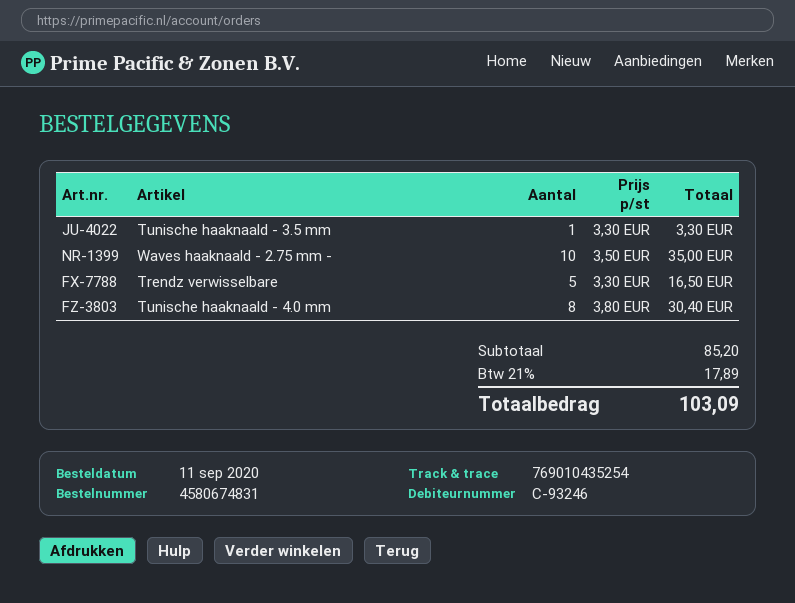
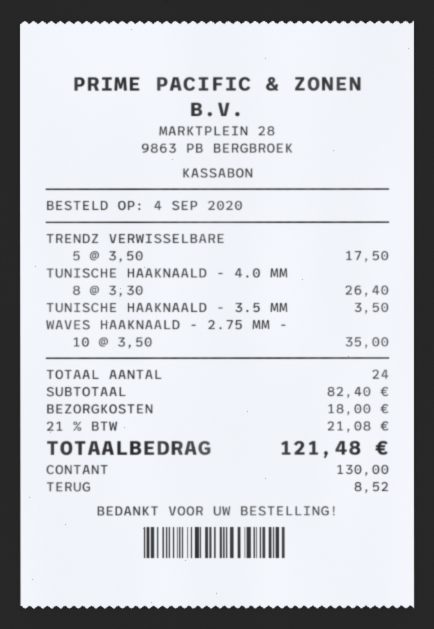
order date: 2020-09-11 -> 2020-09-04
Tunische haaknaald - 3.5 mm: 1 x 3.30 = 3.30 -> 1 x 3.50 = 3.50
Trendz verwisselbare: 5 x 3.30 = 16.50 -> 5 x 3.50 = 17.50
Tunische haaknaald - 4.0 mm: 8 x 3.80 = 30.40 -> 8 x 3.30 = 26.40
subtotal: 85.20 -> 82.40
shipping: none -> 18.00
tax: 21% = 17.89 -> 21% = 21.08
total: 103.09 -> 121.48

